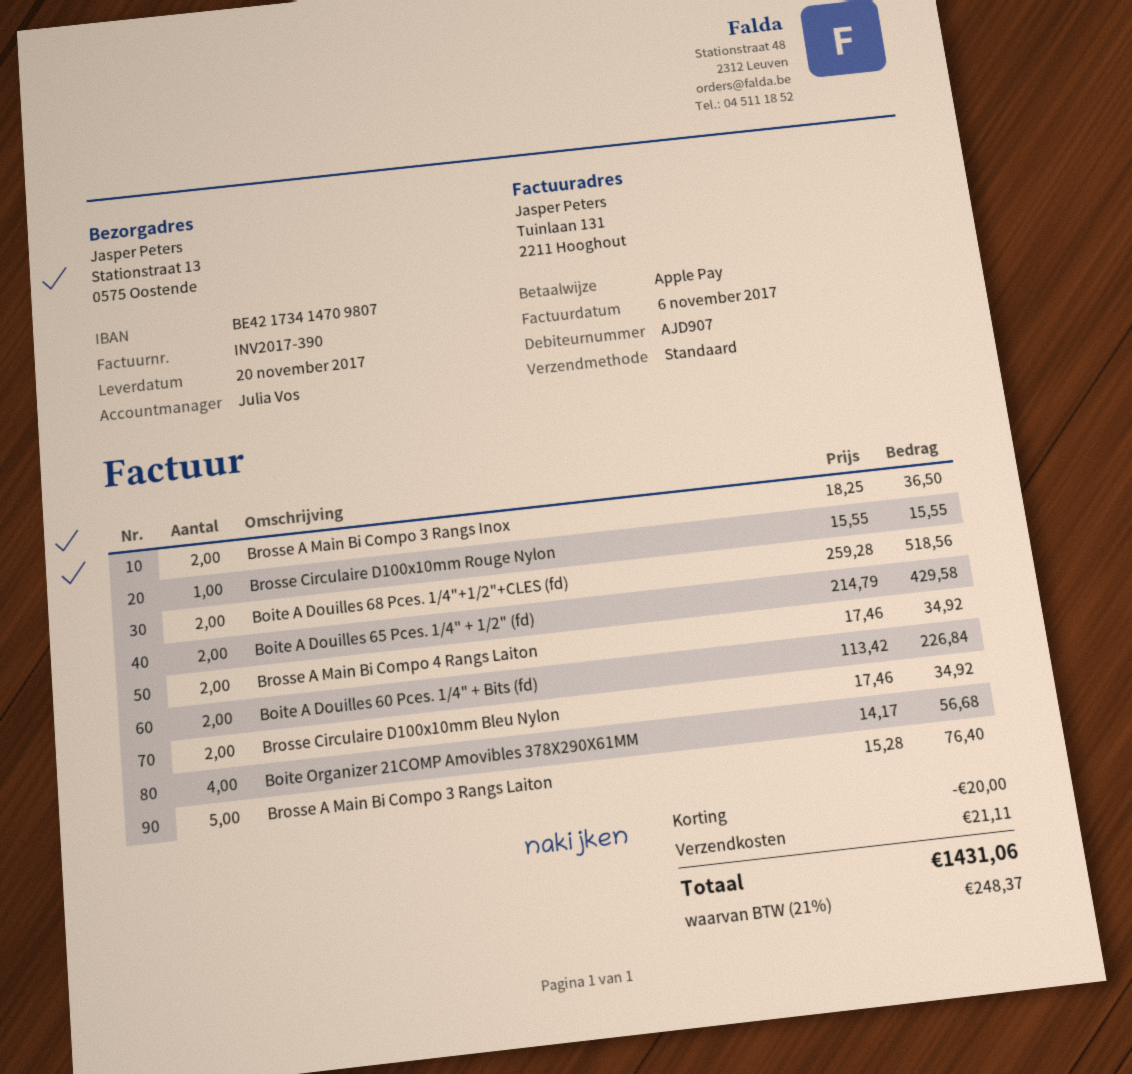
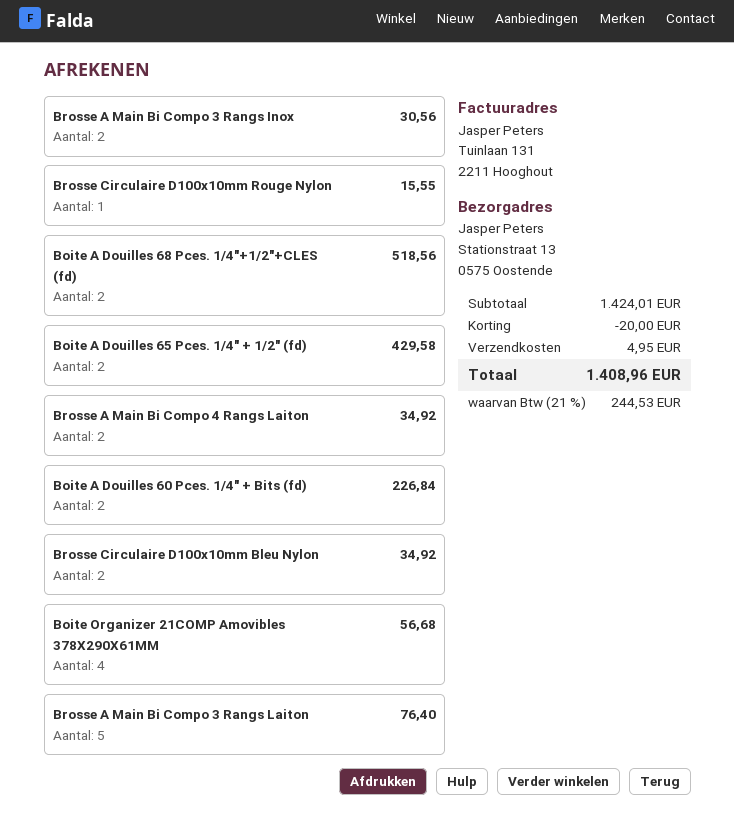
Brosse A Main Bi Compo 3 Rangs Inox: 2 for 36.50 -> 2 for 30.56
shipping: 21.11 -> 4.95
tax: 21% = 248.37 -> 21% = 244.53
total: 1431.06 -> 1408.96

